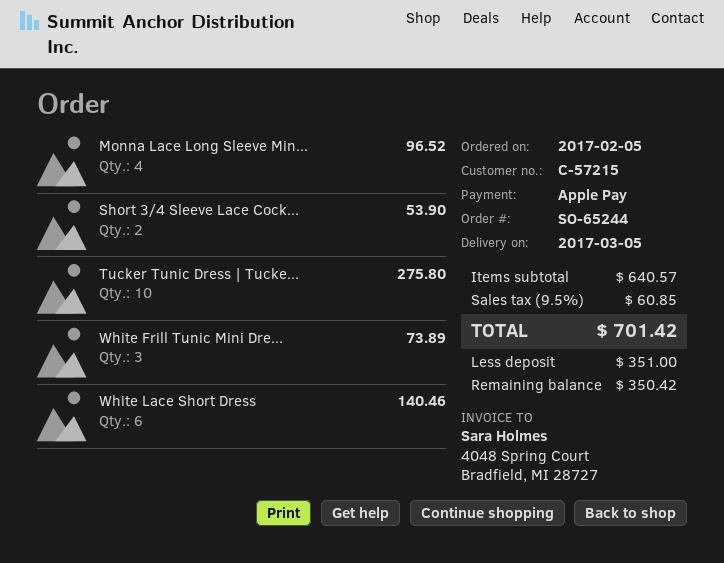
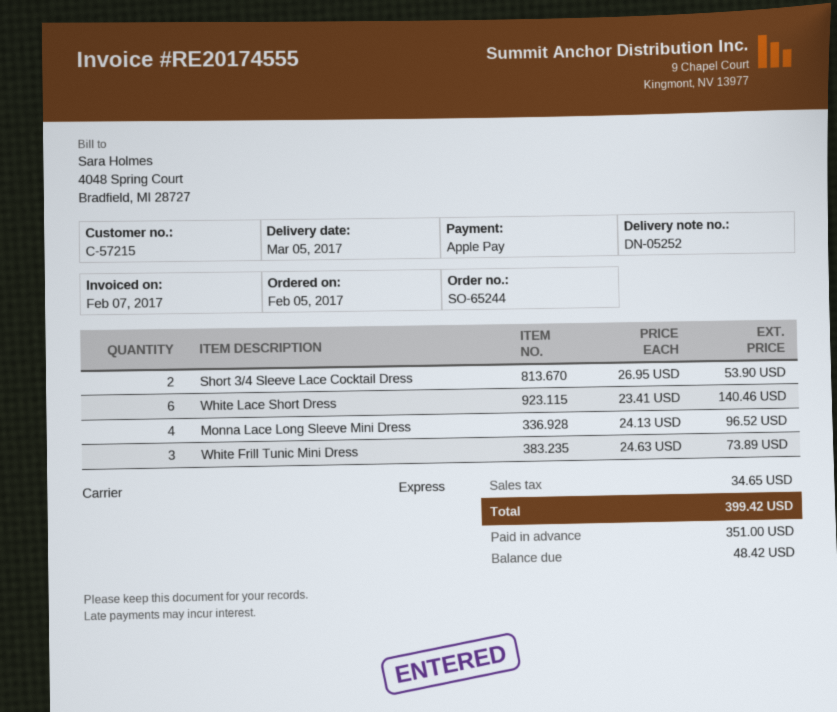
Tucker Tunic Dress | Tucke...: 10 for 275.80 -> none
tax: 60.85 -> 34.65
total: 701.42 -> 399.42
balance: 350.42 -> 48.42

